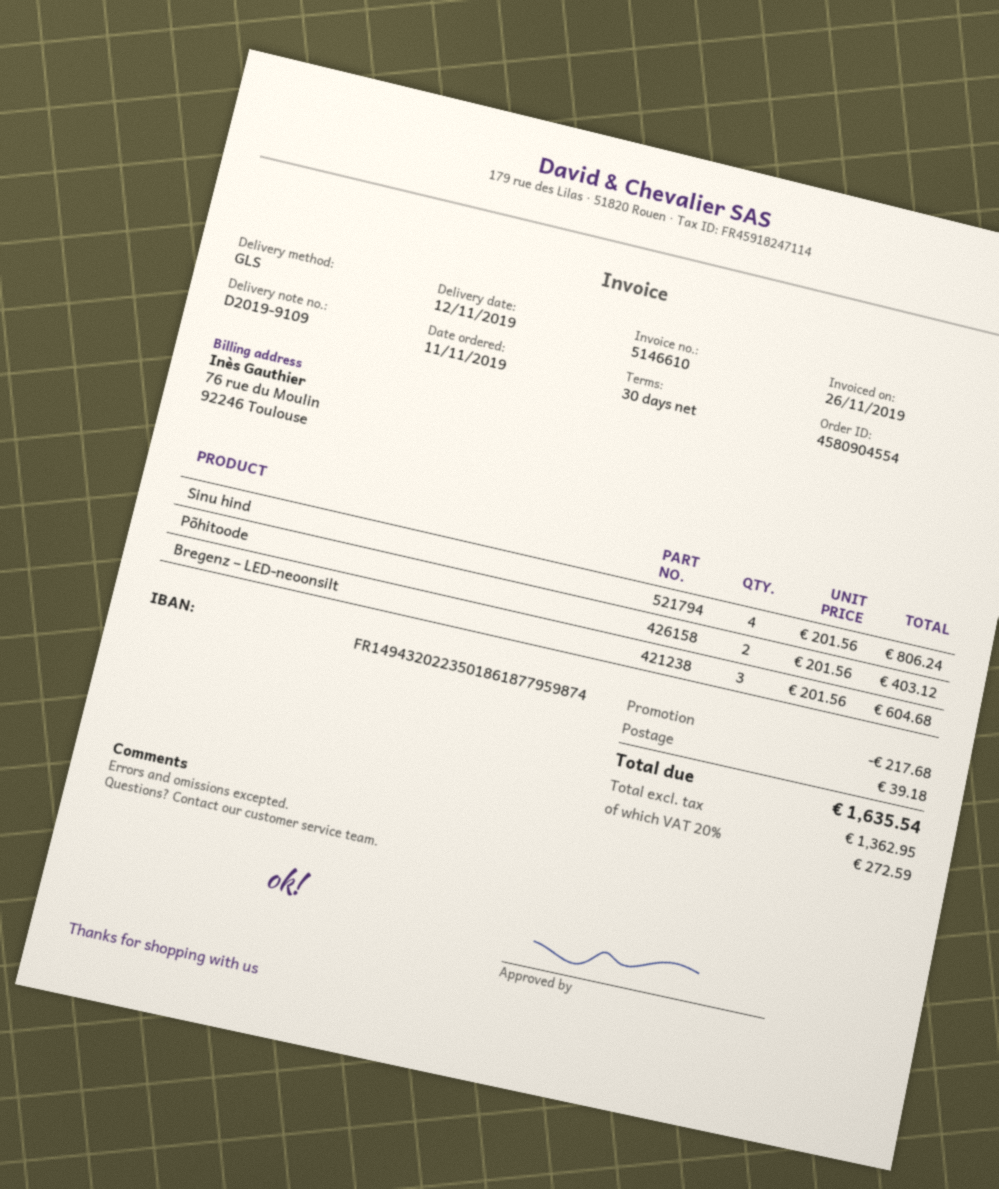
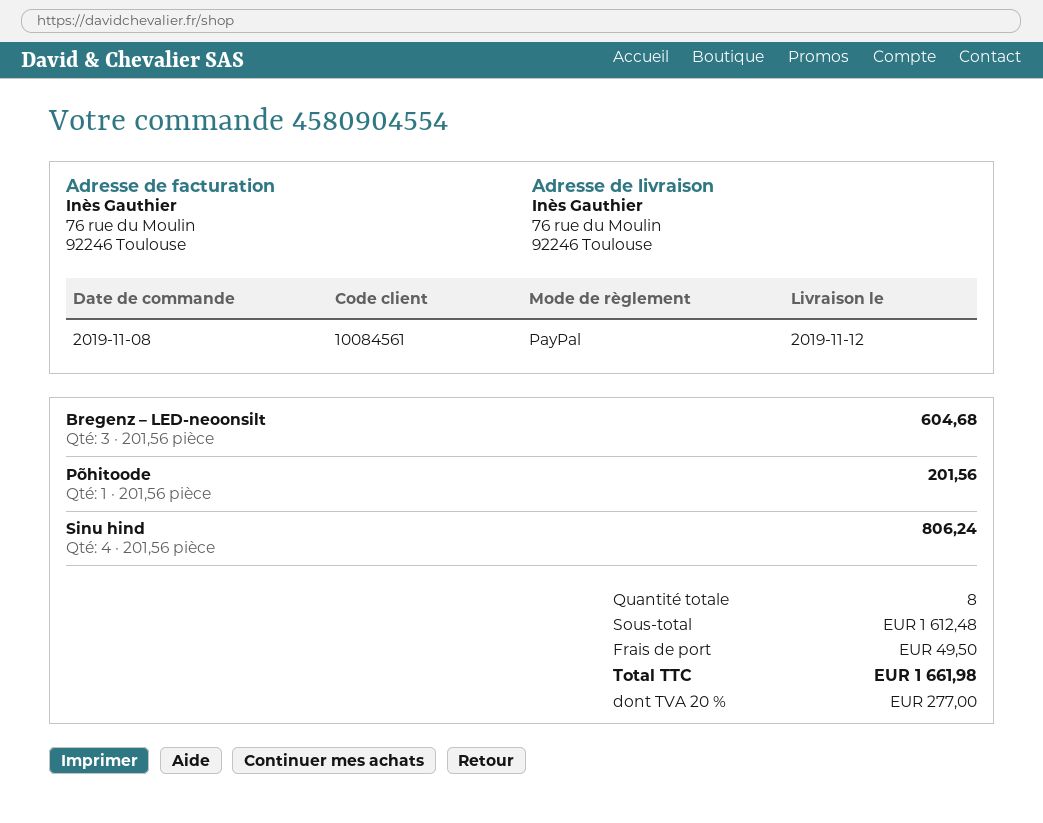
order date: 2019-11-11 -> 2019-11-08
Põhitoode: 2 x 201.56 = 403.12 -> 1 x 201.56 = 201.56
discount: 217.68 -> none
shipping: 39.18 -> 49.50
tax: 20% = 272.59 -> 20% = 277.00
total: 1635.54 -> 1661.98

